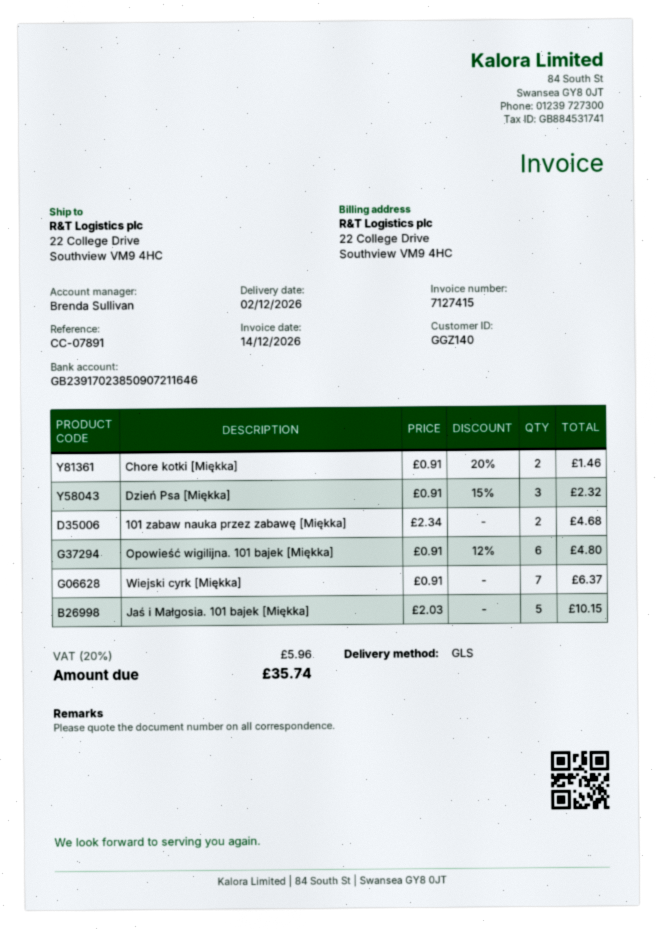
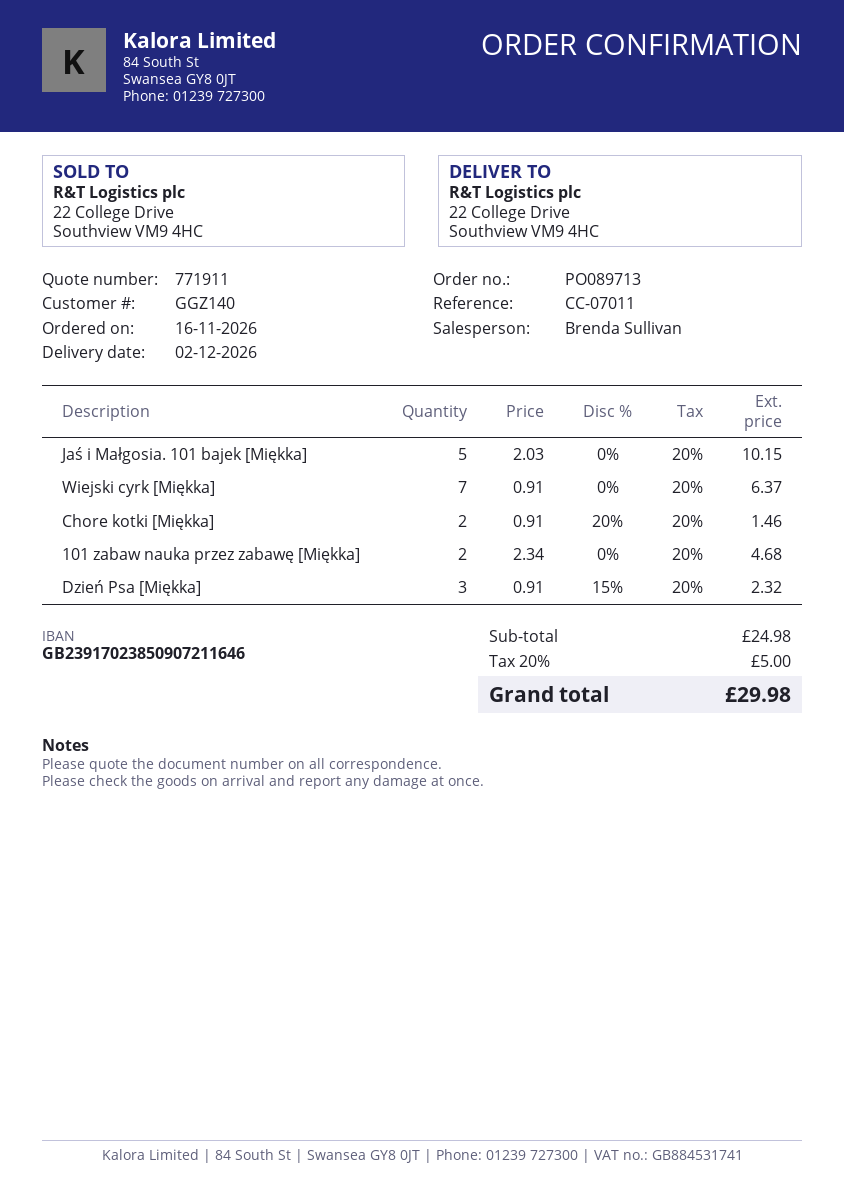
reference: CC-07891 -> CC-07011
Opowieść wigilijna. 101 bajek [Miękka]: 6 x 0.91 - 12% = 4.80 -> none
tax: 20% = 5.96 -> 20% = 5.00
total: 35.74 -> 29.98

